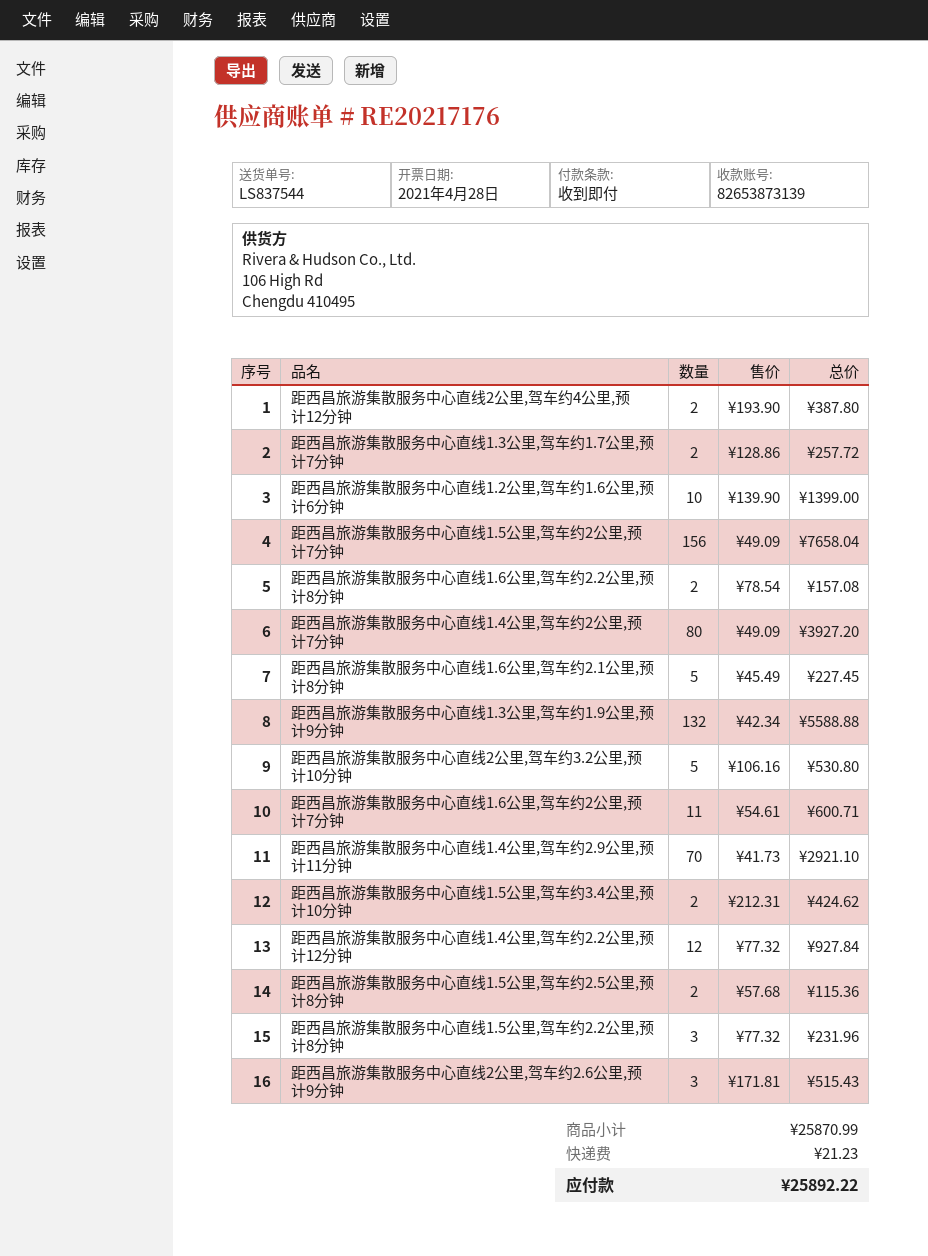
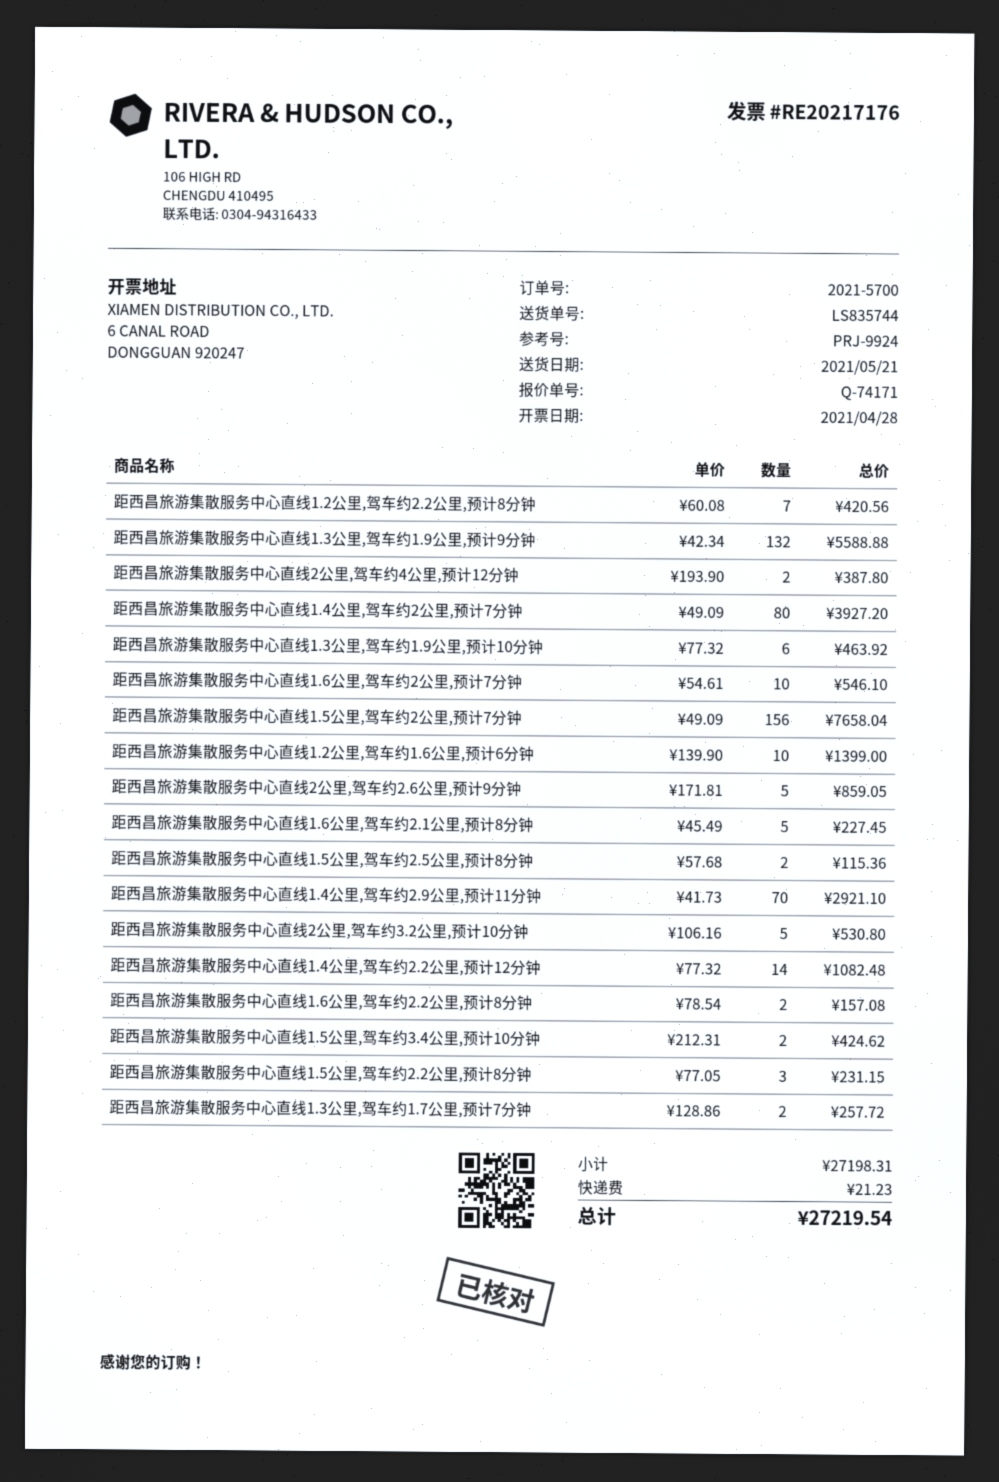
delivery note number: LS837544 -> LS835744
距西昌旅游集散服务中心直线1.6公里,驾车约2公里,预计7分钟: 11 x 54.61 = 600.71 -> 10 x 54.61 = 546.10
距西昌旅游集散服务中心直线1.4公里,驾车约2.2公里,预计12分钟: 12 x 77.32 = 927.84 -> 14 x 77.32 = 1082.48
距西昌旅游集散服务中心直线1.5公里,驾车约2.2公里,预计8分钟: 3 x 77.32 = 231.96 -> 3 x 77.05 = 231.15
距西昌旅游集散服务中心直线2公里,驾车约2.6公里,预计9分钟: 3 x 171.81 = 515.43 -> 5 x 171.81 = 859.05
距西昌旅游集散服务中心直线1.2公里,驾车约2.2公里,预计8分钟: none -> 7 x 60.08 = 420.56
距西昌旅游集散服务中心直线1.3公里,驾车约1.9公里,预计10分钟: none -> 6 x 77.32 = 463.92
subtotal: 25870.99 -> 27198.31
total: 25892.22 -> 27219.54

